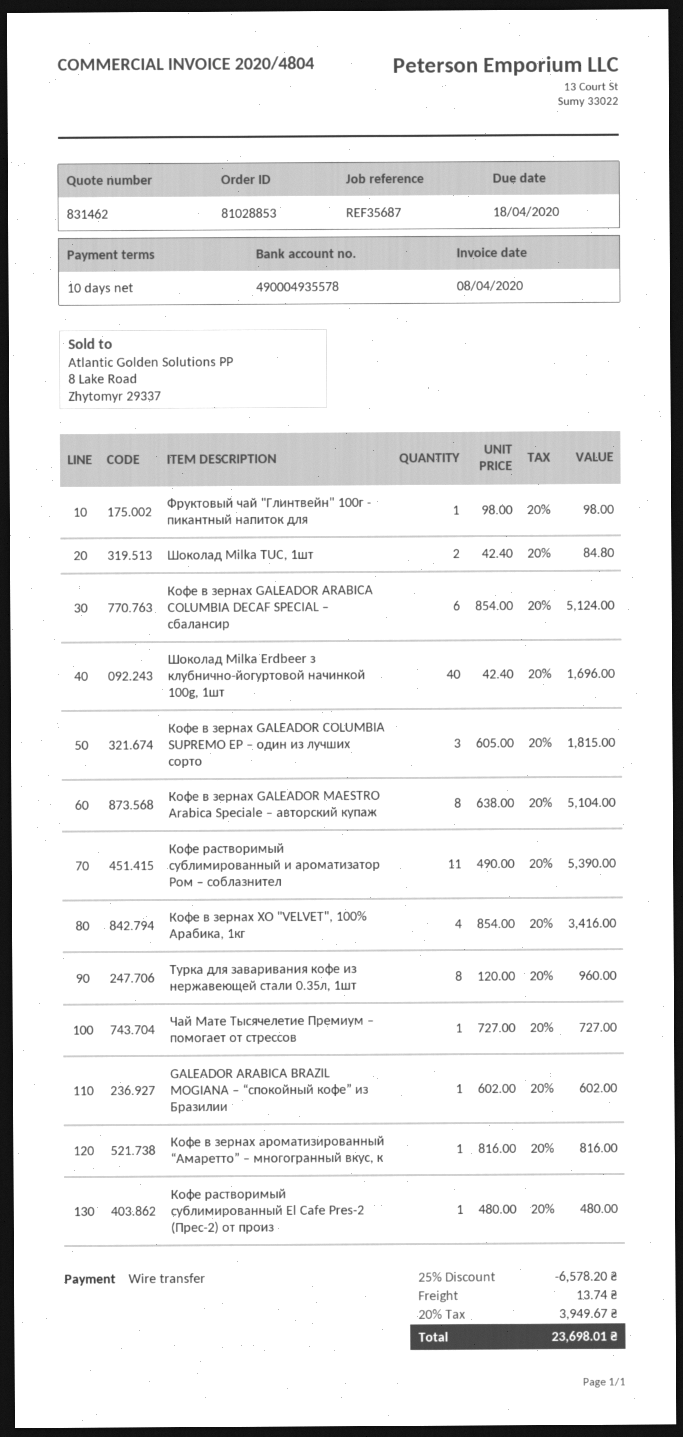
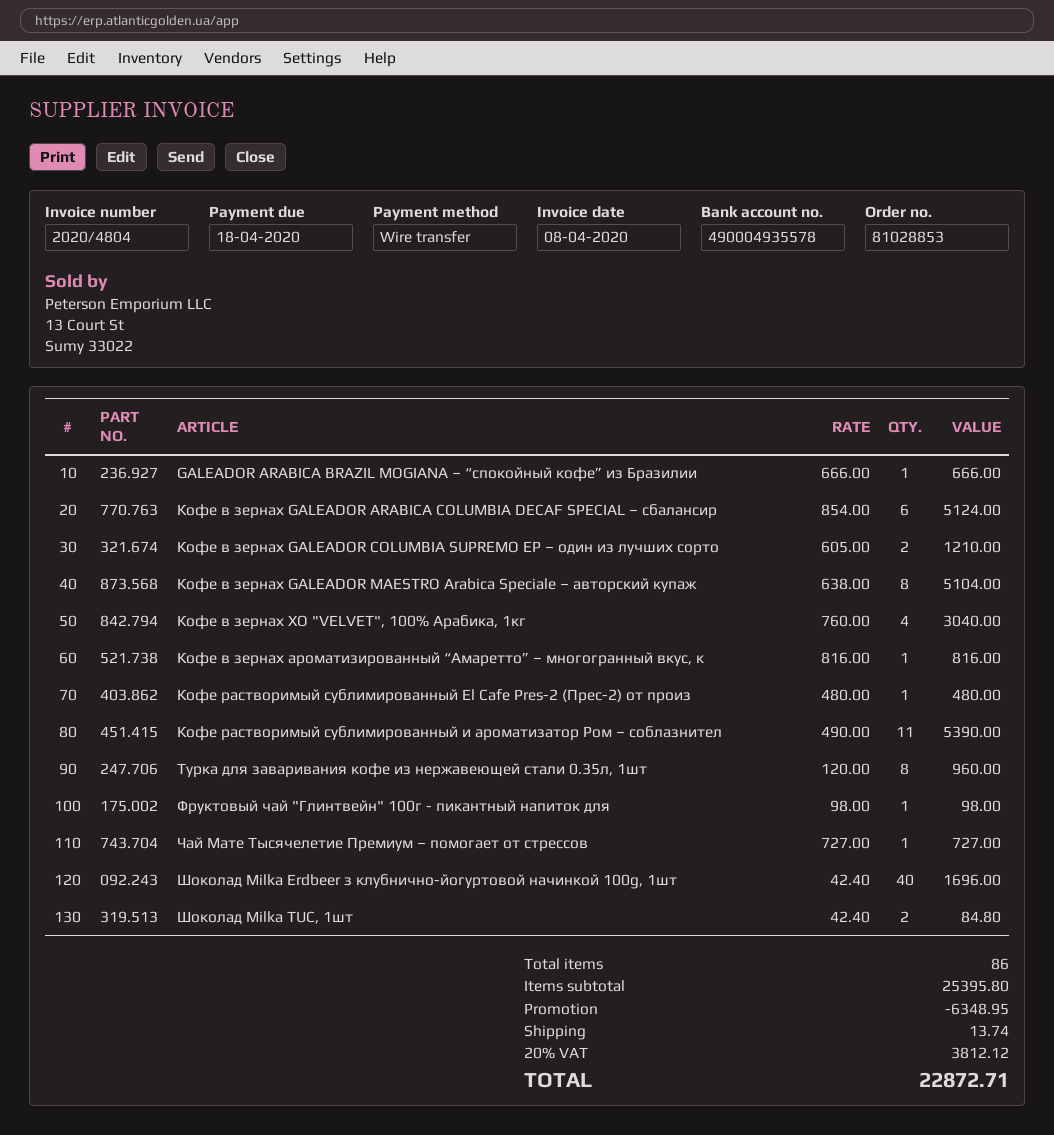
Кофе в зернах GALEADOR COLUMBIA SUPREMO EP – один из лучших сорто: 3 x 605.00 = 1815.00 -> 2 x 605.00 = 1210.00
Кофе в зернах ХО "VELVET", 100% Арабика, 1кг: 4 x 854.00 = 3416.00 -> 4 x 760.00 = 3040.00
GALEADOR ARABICA BRAZIL MOGIANA – “спокойный кофе” из Бразилии: 1 x 602.00 = 602.00 -> 1 x 666.00 = 666.00
discount: 6578.20 -> 6348.95
tax: 20% = 3949.67 -> 20% = 3812.12
total: 23698.01 -> 22872.71

